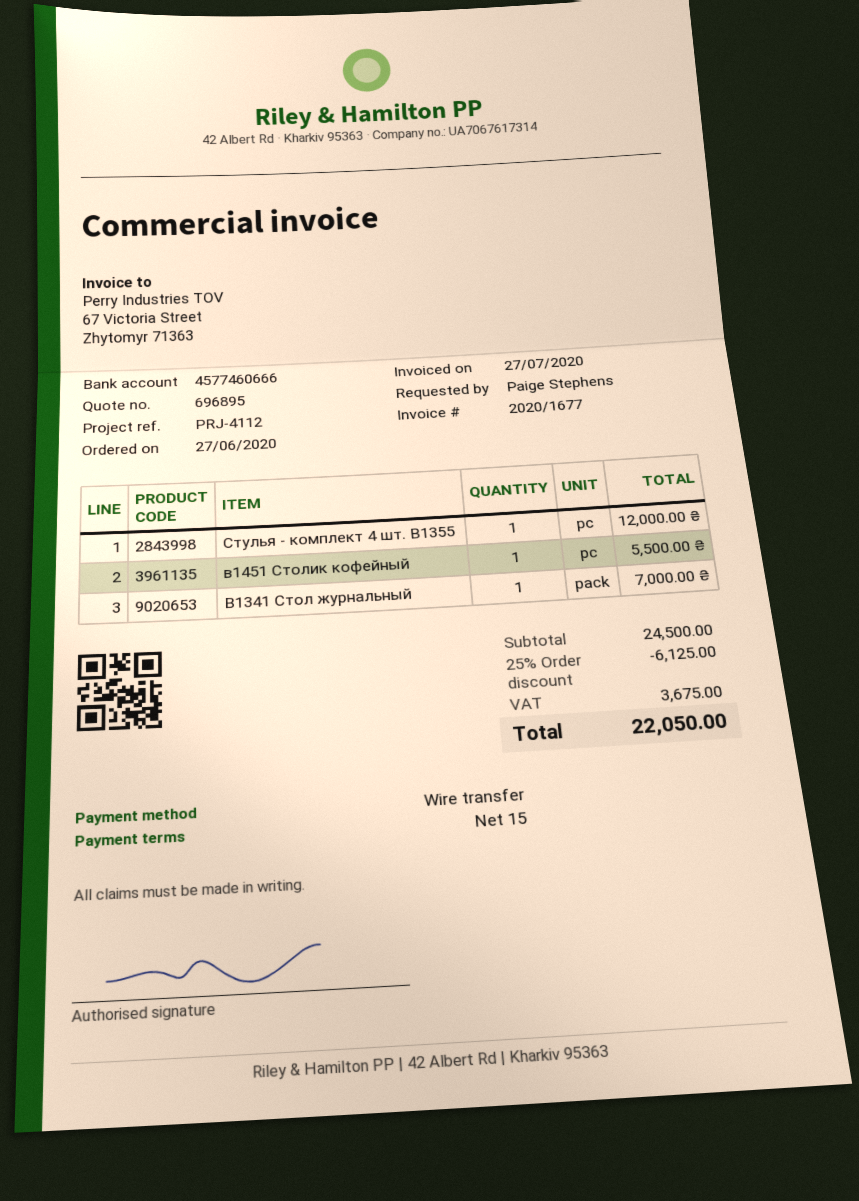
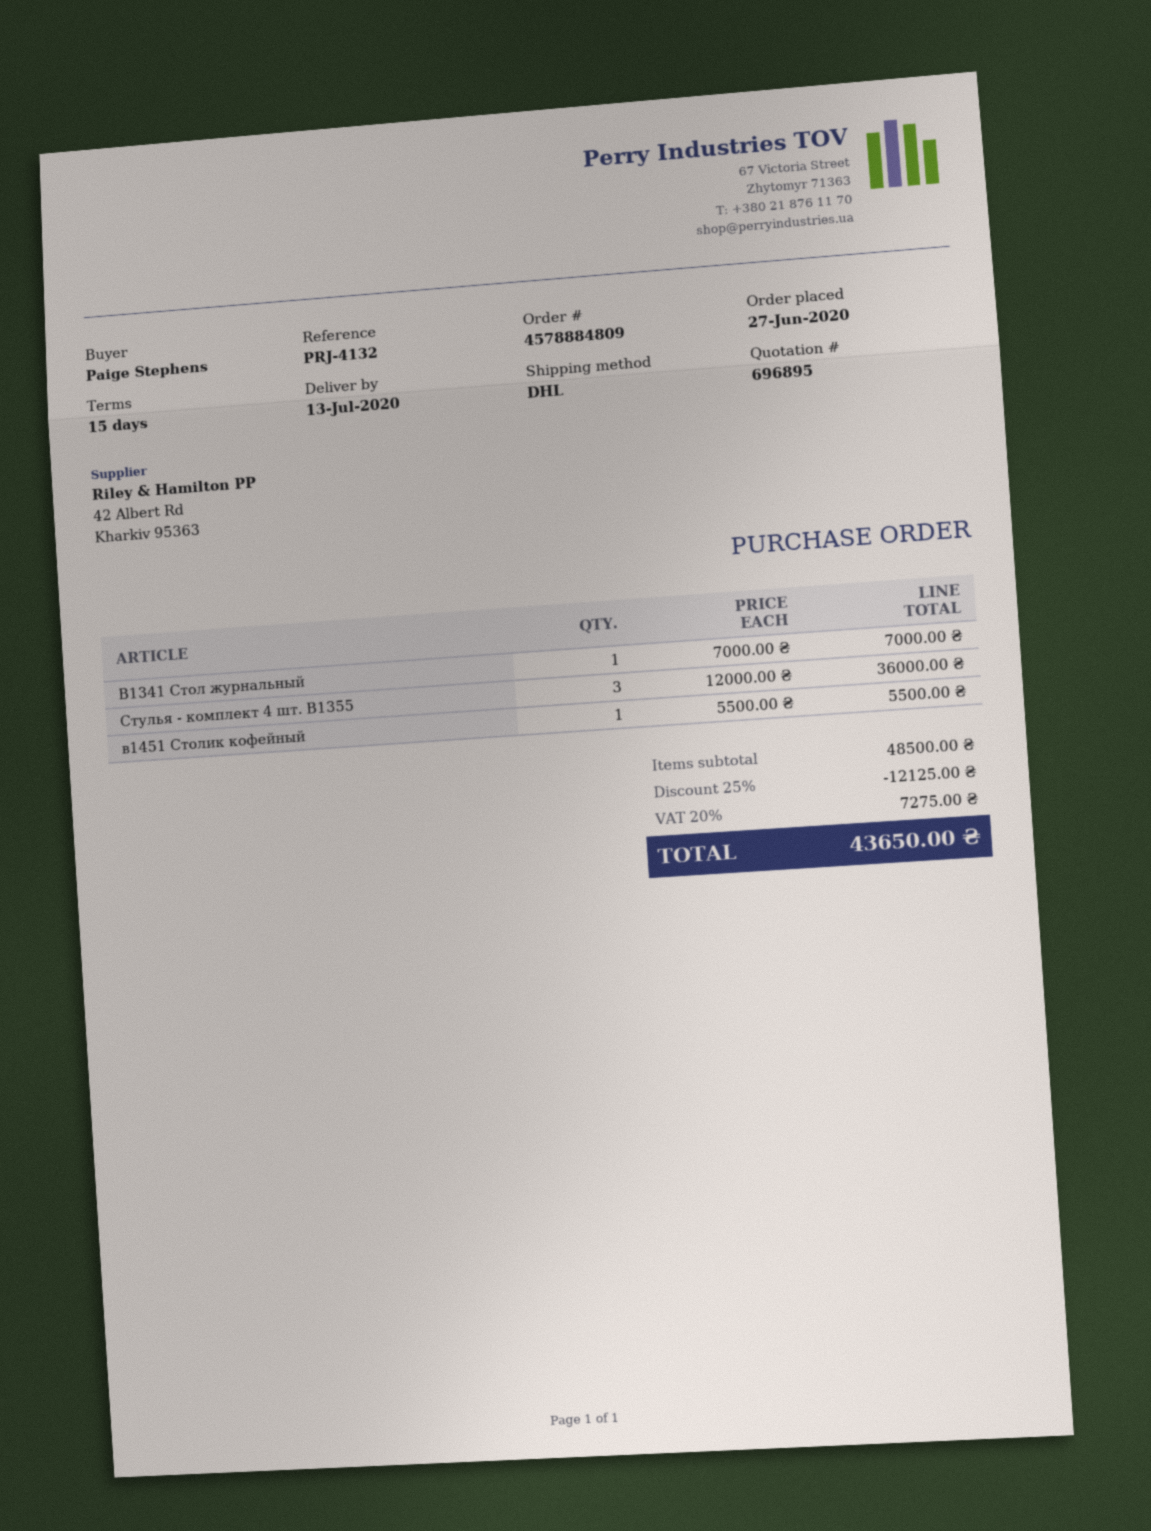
reference: PRJ-4112 -> PRJ-4132
Стулья - комплект 4 шт. В1355: 1 for 12000.00 -> 3 for 36000.00
subtotal: 24500.00 -> 48500.00
discount: 25% = 6125.00 -> 25% = 12125.00
tax: 3675.00 -> 7275.00
total: 22050.00 -> 43650.00

